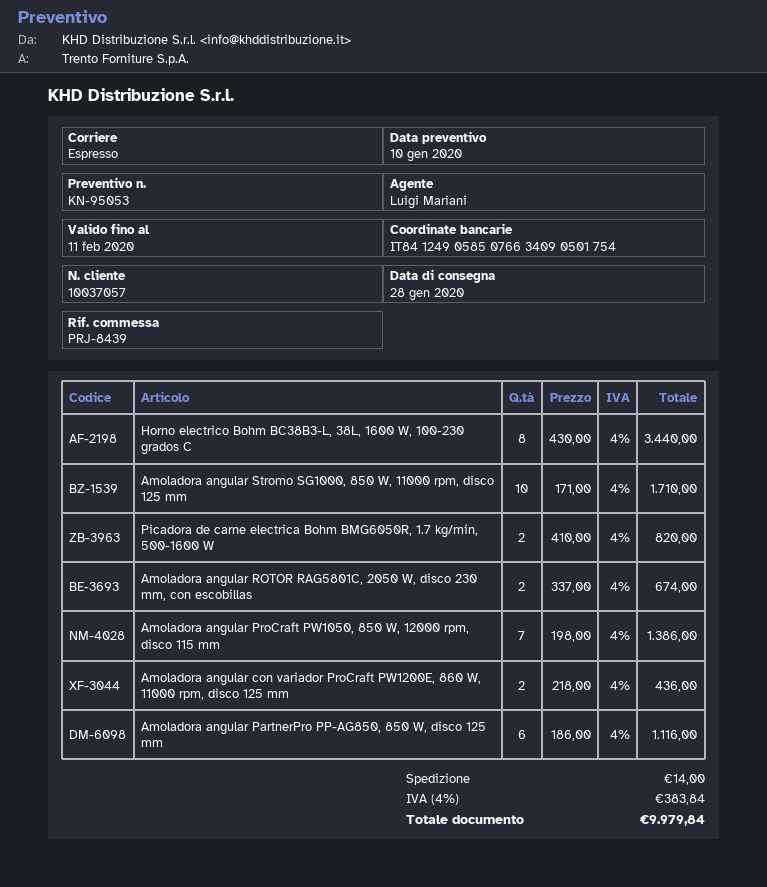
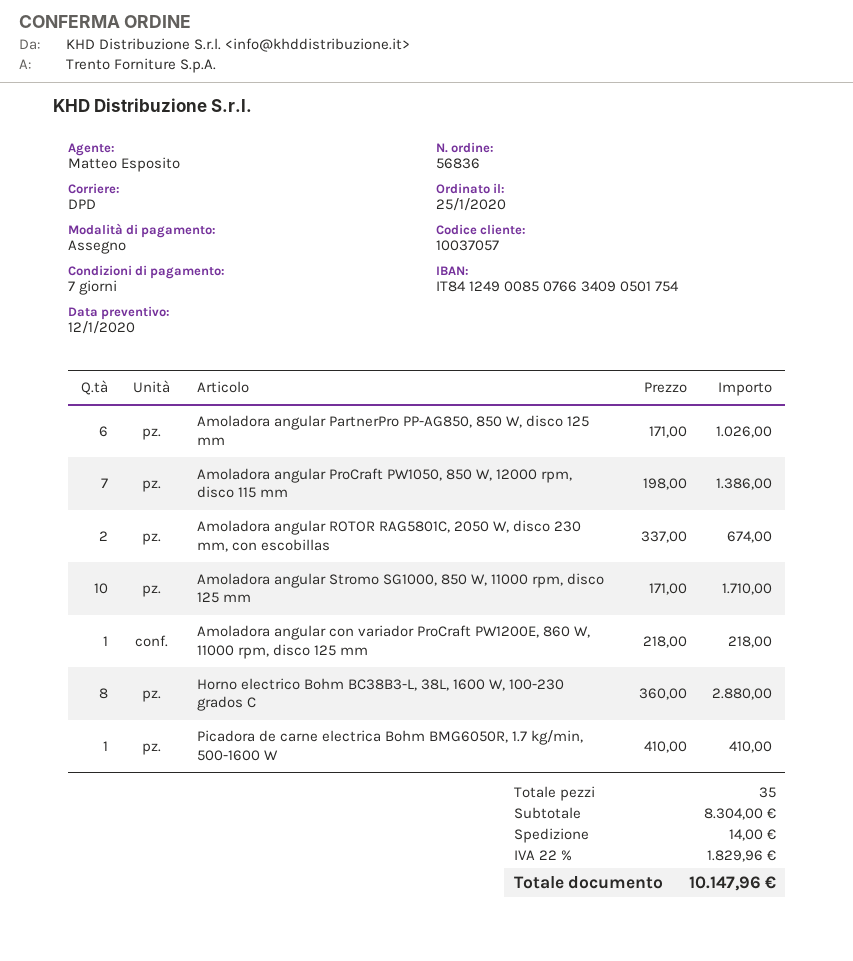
quote date: 2020-01-10 -> 2020-01-12
sales rep: Luigi Mariani -> Matteo Esposito
bank account: IT8412490585076634090501754 -> IT8412490085076634090501754
shipping method: express -> DPD
Horno electrico Bohm BC38B3-L, 38L, 1600 W, 100-230 grados C: 8 x 430.00 = 3440.00 -> 8 x 360.00 = 2880.00
Picadora de carne electrica Bohm BMG6050R, 1.7 kg/min, 500-1600 W: 2 x 410.00 = 820.00 -> 1 x 410.00 = 410.00
Amoladora angular con variador ProCraft PW1200E, 860 W, 11000 rpm, disco 125 mm: 2 x 218.00 = 436.00 -> 1 x 218.00 = 218.00
Amoladora angular PartnerPro PP-AG850, 850 W, disco 125 mm: 6 x 186.00 = 1116.00 -> 6 x 171.00 = 1026.00
tax: 4% = 383.84 -> 22% = 1829.96
total: 9979.84 -> 10147.96

